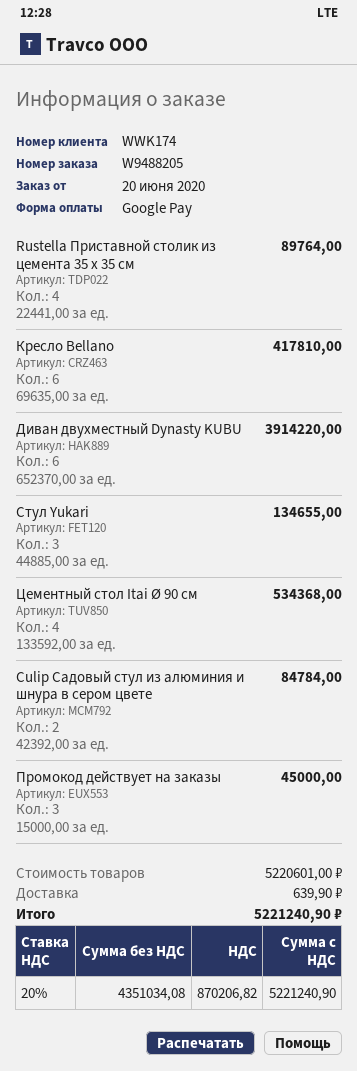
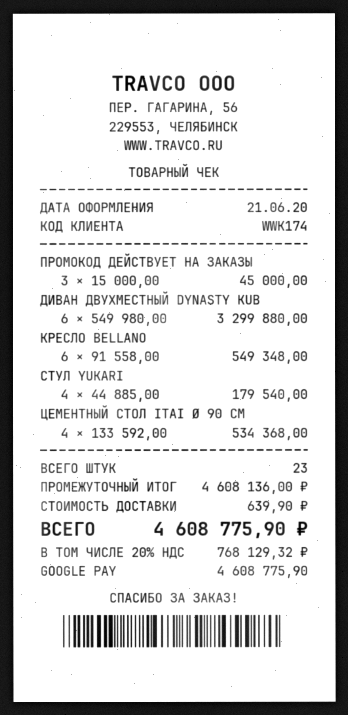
order date: 2020-06-20 -> 2020-06-21
Rustella Приставной столик из цемента 35 x 35 см: 4 x 22441.00 = 89764.00 -> none
Кресло Bellano: 6 x 69635.00 = 417810.00 -> 6 x 91558.00 = 549348.00
Диван двухместный Dynasty KUBU: 6 x 652370.00 = 3914220.00 -> 6 x 549980.00 = 3299880.00
Стул Yukari: 3 x 44885.00 = 134655.00 -> 4 x 44885.00 = 179540.00
Culip Садовый стул из алюминия и шнура в сером цвете: 2 x 42392.00 = 84784.00 -> none
subtotal: 5220601.00 -> 4608136.00
tax: 20% = 870206.82 -> 20% = 768129.32
total: 5221240.90 -> 4608775.90

